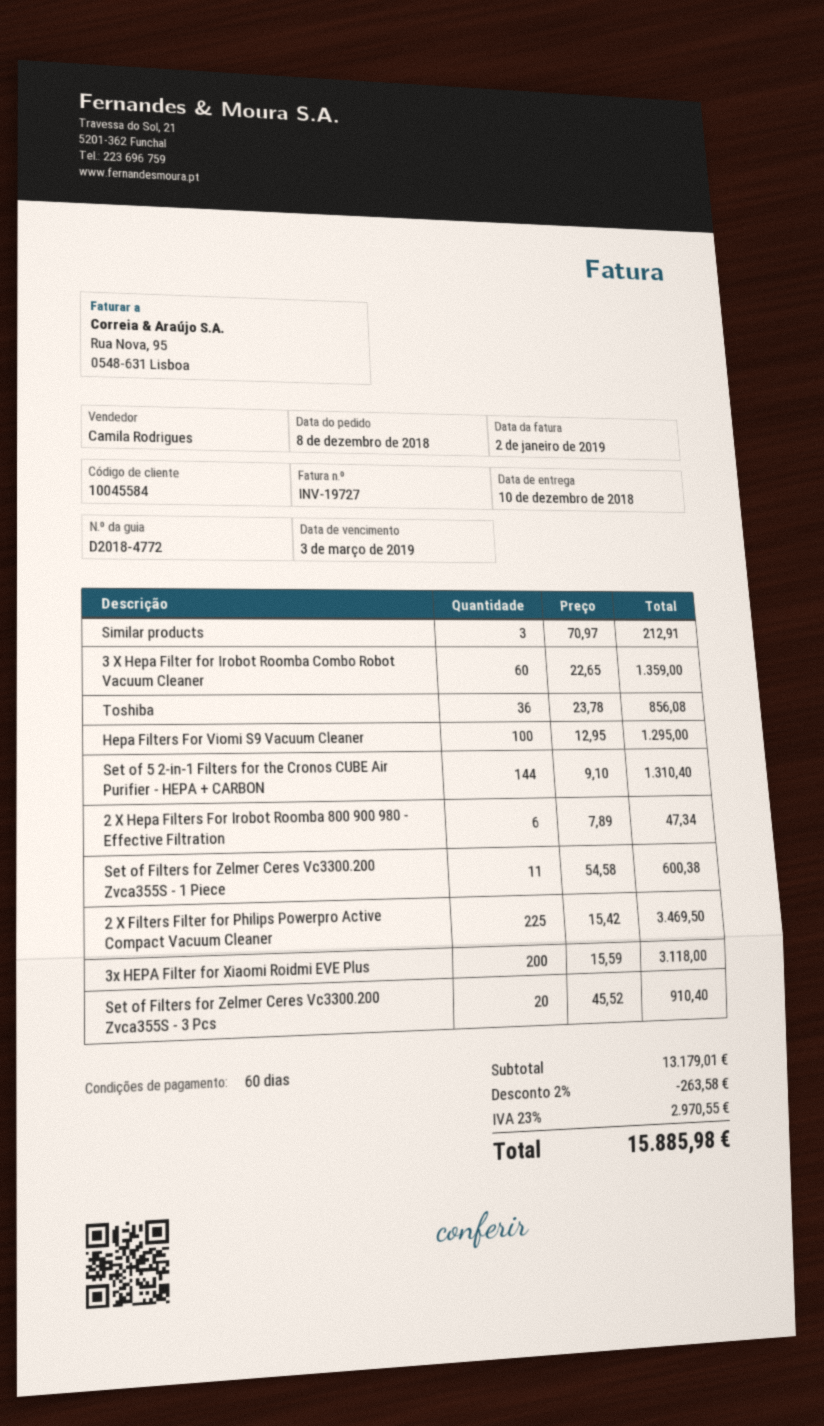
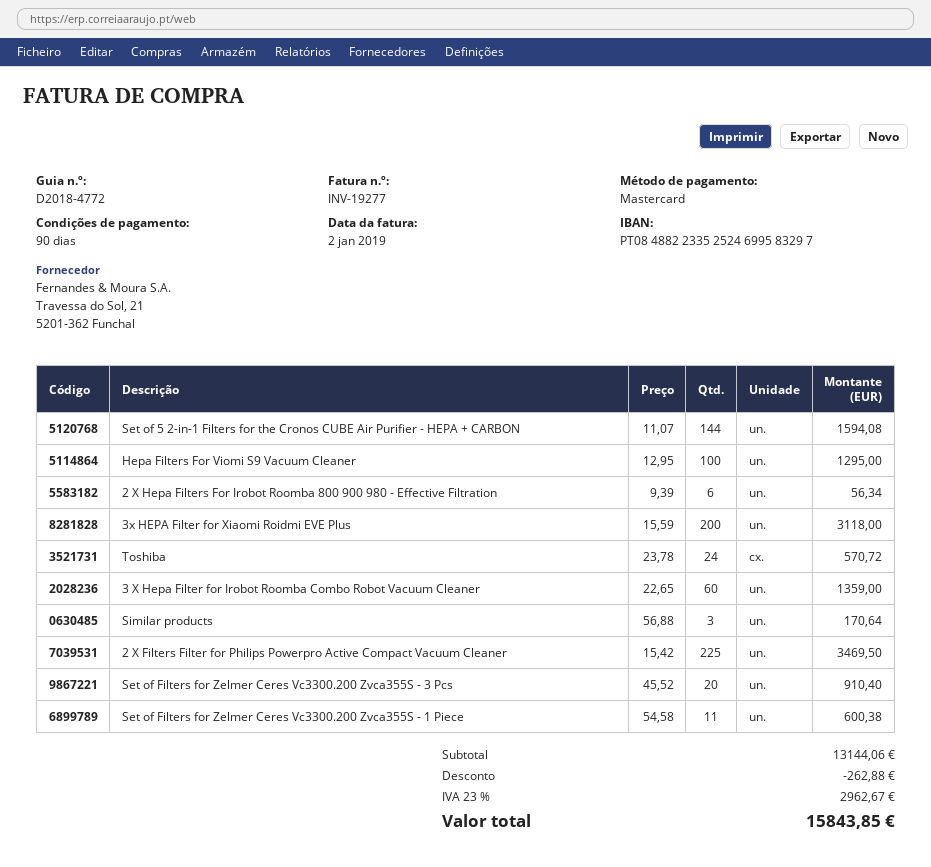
invoice number: INV-19727 -> INV-19277
payment terms: 60 days -> 90 days
Similar products: 3 x 70.97 = 212.91 -> 3 x 56.88 = 170.64
Toshiba: 36 x 23.78 = 856.08 -> 24 x 23.78 = 570.72
Set of 5 2-in-1 Filters for the Cronos CUBE Air Purifier - HEPA + CARBON: 144 x 9.10 = 1310.40 -> 144 x 11.07 = 1594.08
2 X Hepa Filters For Irobot Roomba 800 900 980 - Effective Filtration: 6 x 7.89 = 47.34 -> 6 x 9.39 = 56.34
subtotal: 13179.01 -> 13144.06
discount: 263.58 -> 262.88
tax: 23% = 2970.55 -> 23% = 2962.67
total: 15885.98 -> 15843.85

